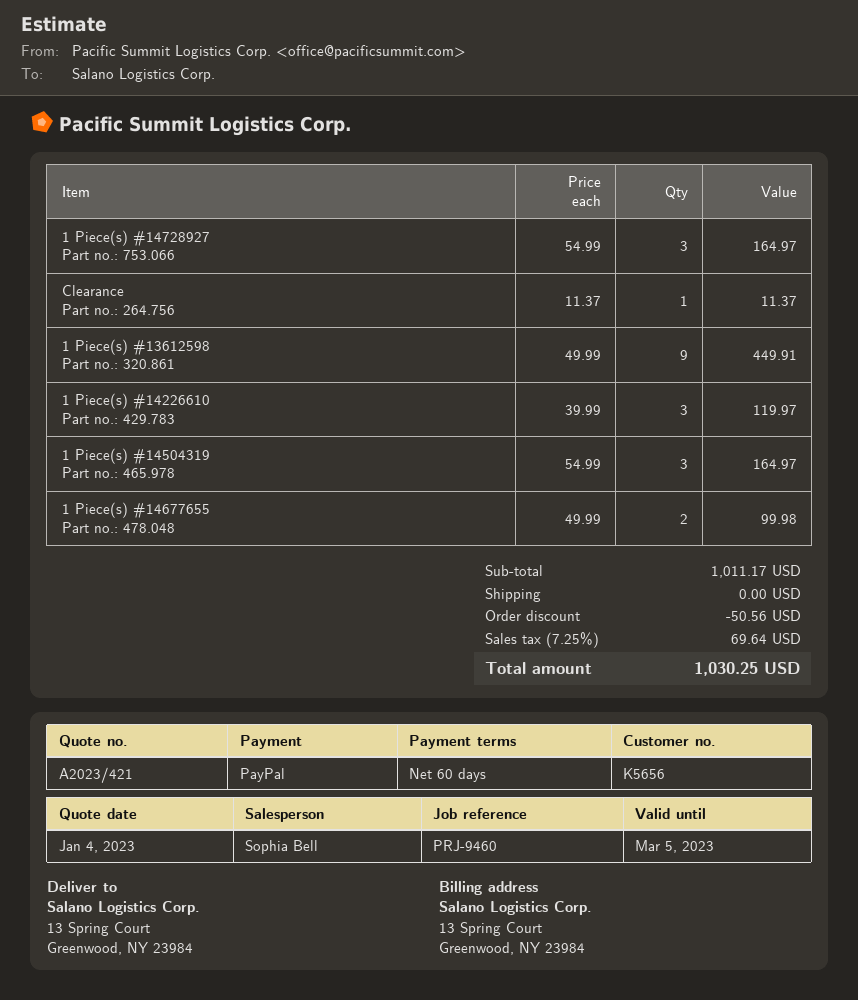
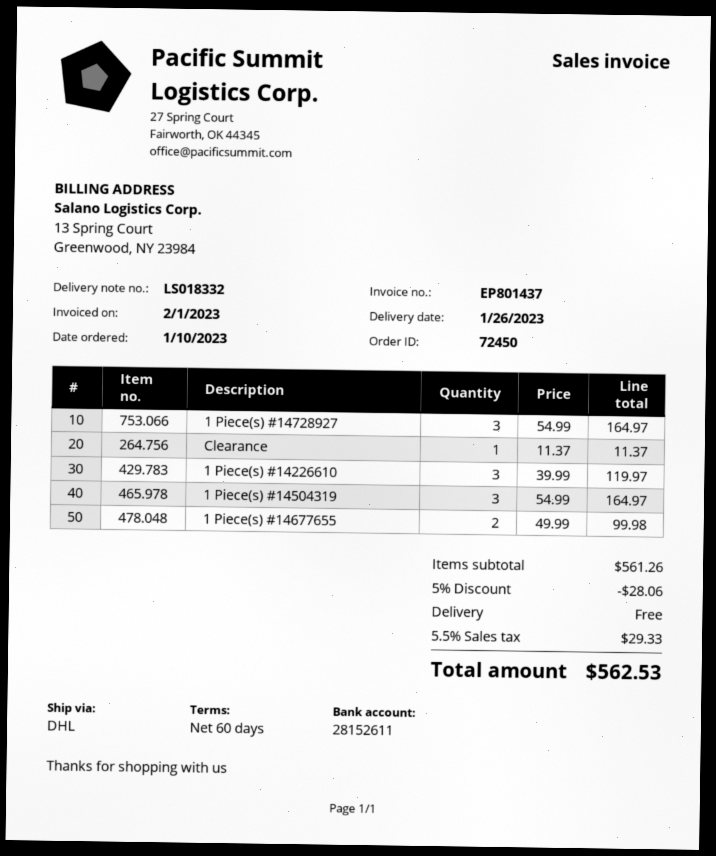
1 Piece(s) #13612598: 9 x 49.99 = 449.91 -> none
subtotal: 1011.17 -> 561.26
discount: 50.56 -> 28.06
tax: 7.25% = 69.64 -> 5.5% = 29.33
total: 1030.25 -> 562.53

